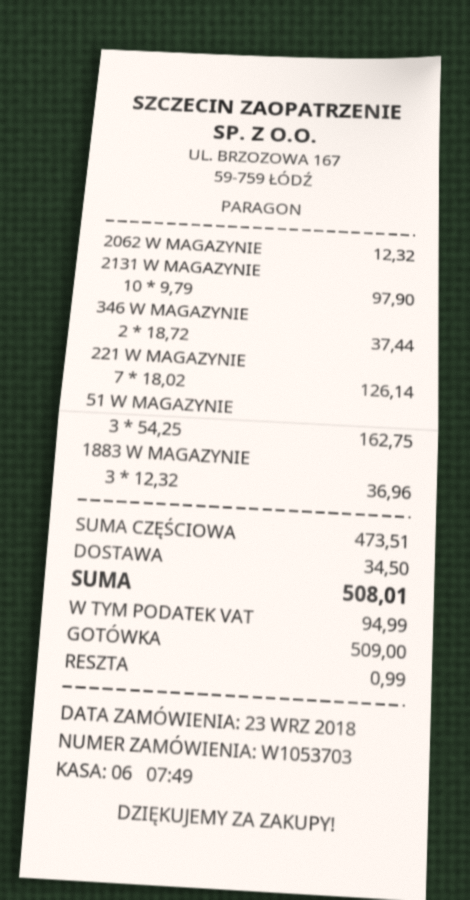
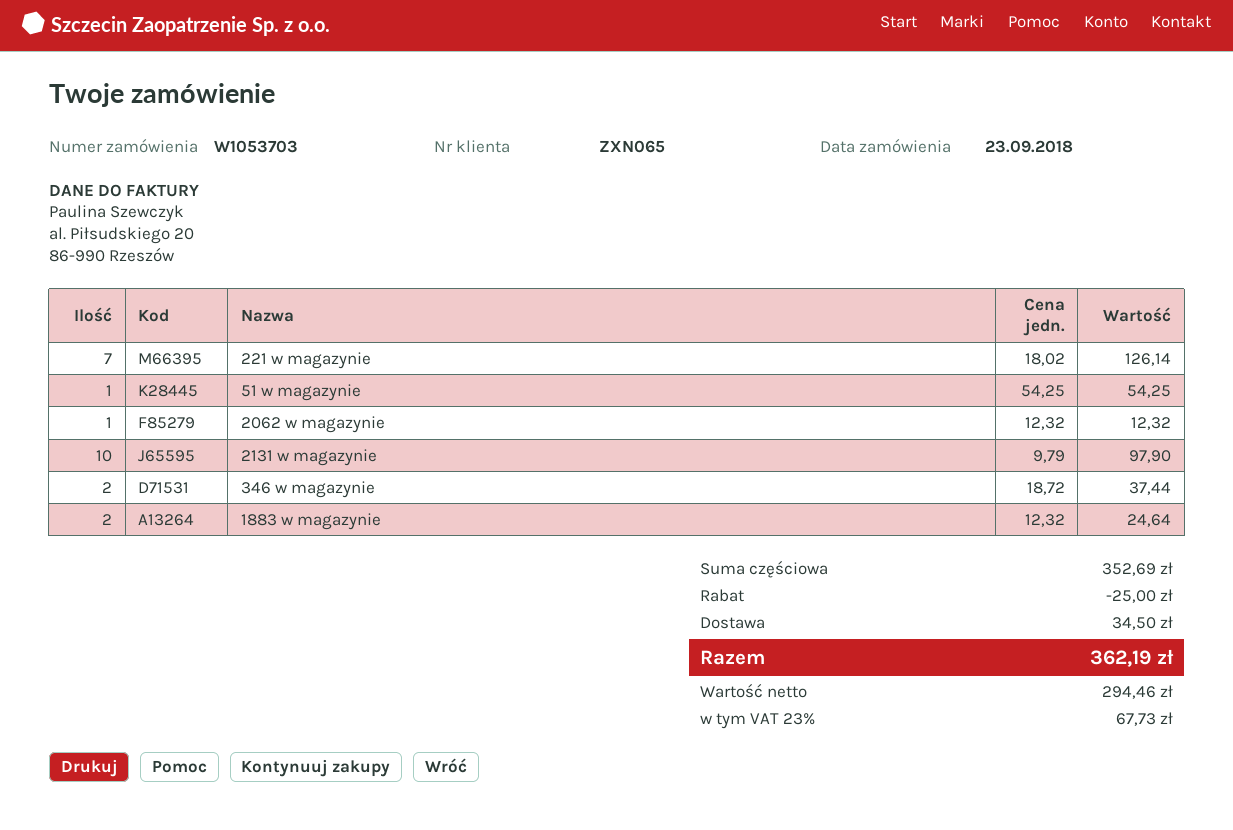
51 W MAGAZYNIE: 3 x 54.25 = 162.75 -> 1 x 54.25 = 54.25
1883 W MAGAZYNIE: 3 x 12.32 = 36.96 -> 2 x 12.32 = 24.64
subtotal: 473.51 -> 352.69
discount: none -> 25.00
tax: 94.99 -> 67.73
total: 508.01 -> 362.19

